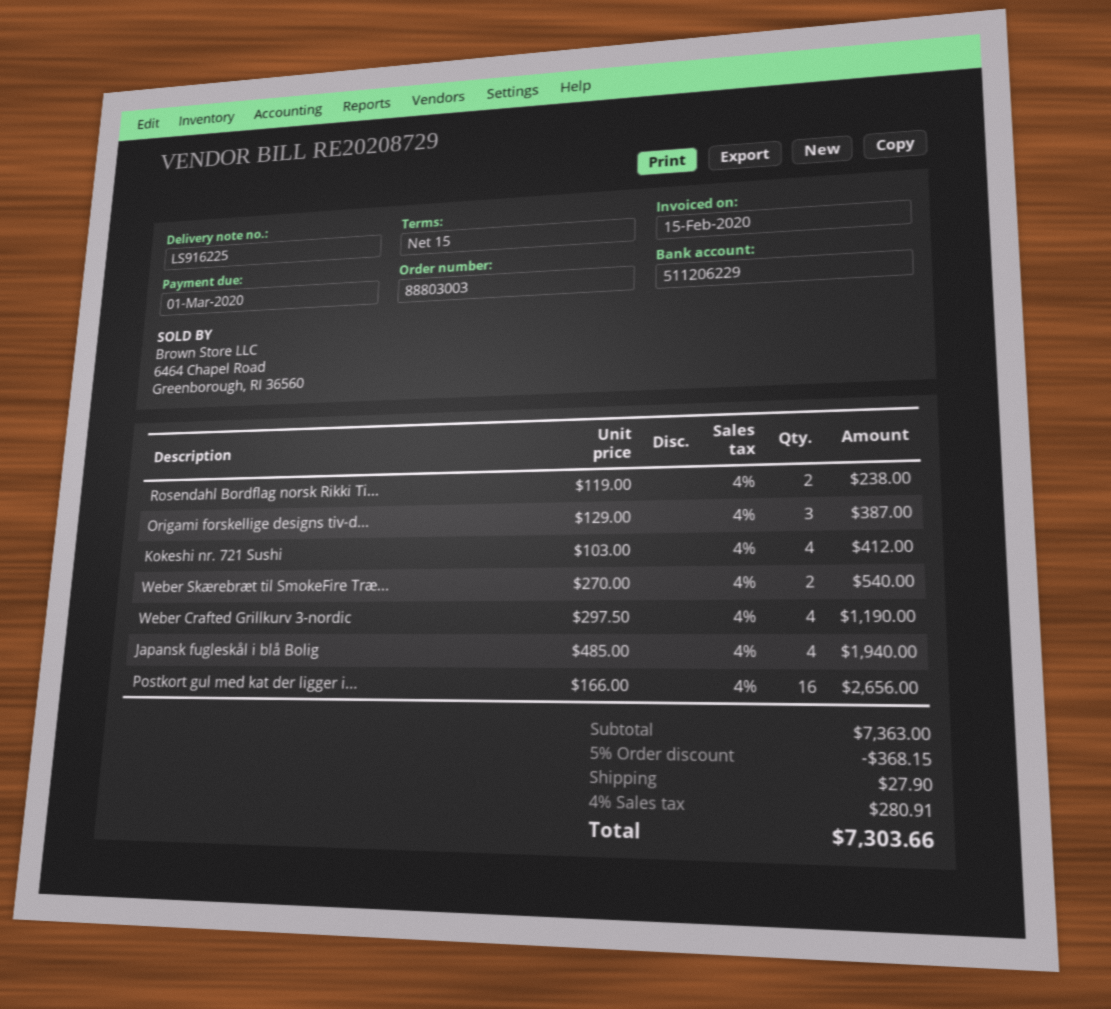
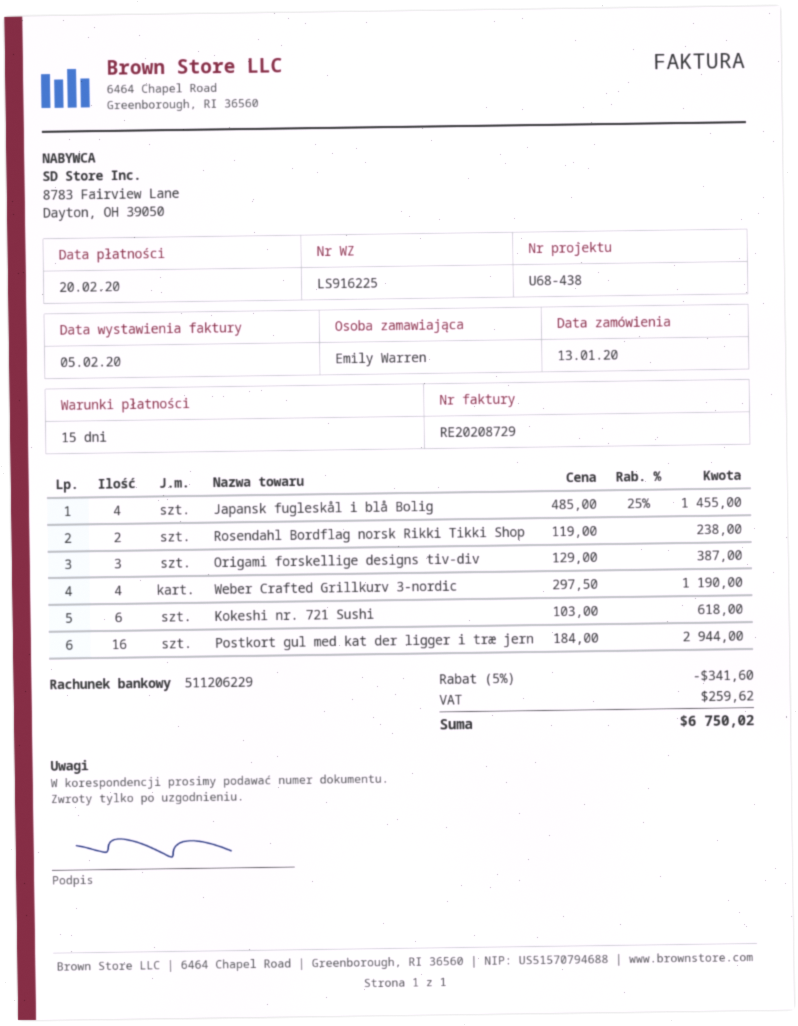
invoice date: 2020-02-15 -> 2020-02-05
due date: 2020-03-01 -> 2020-02-20
Kokeshi nr. 721 Sushi: 4 x 103.00 = 412.00 -> 6 x 103.00 = 618.00
Weber Skærebræt til SmokeFire Træ...: 2 x 270.00 = 540.00 -> none
Japansk fugleskål i blå Bolig: 4 x 485.00 = 1940.00 -> 4 x 485.00 - 25% = 1455.00
Postkort gul med kat der ligger i...: 16 x 166.00 = 2656.00 -> 16 x 184.00 = 2944.00
discount: 5% = 368.15 -> 5% = 341.60
shipping: 27.90 -> none
tax: 280.91 -> 259.62
total: 7303.66 -> 6750.02

